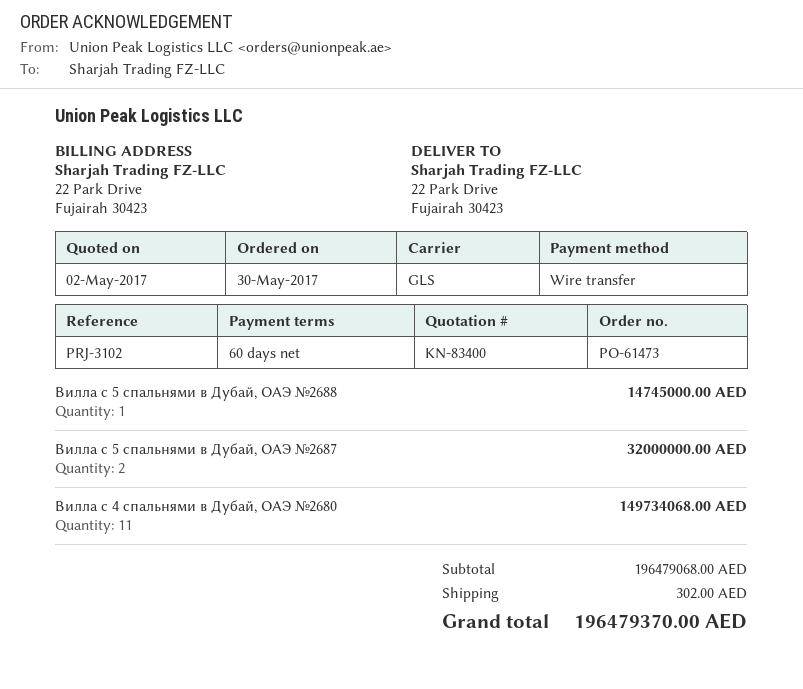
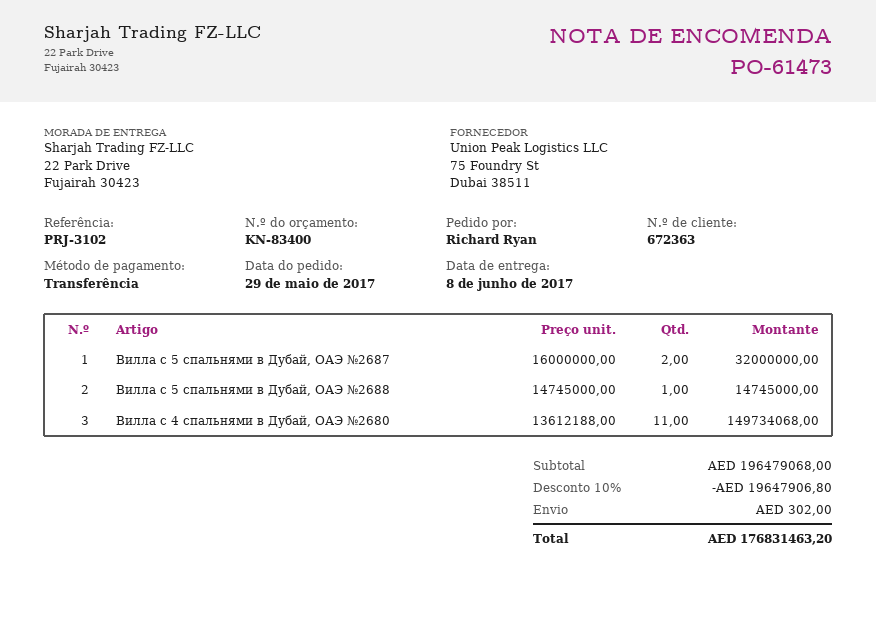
order date: 2017-05-30 -> 2017-05-29
discount: none -> 10% = 19647906.80
total: 196479370.00 -> 176831463.20

